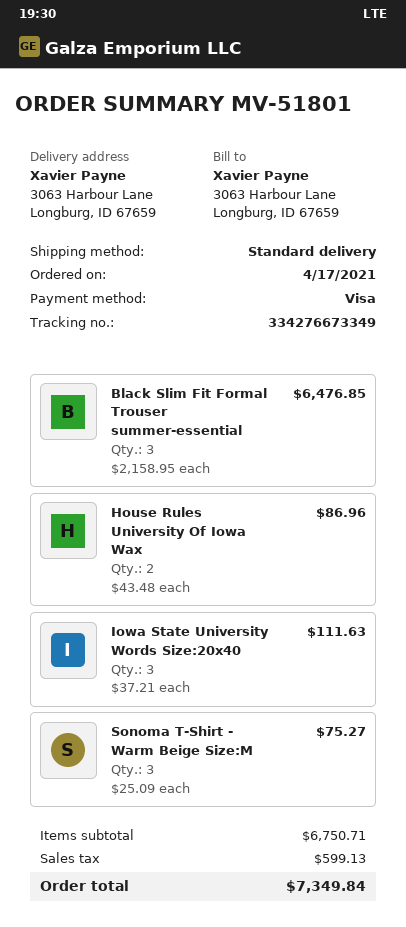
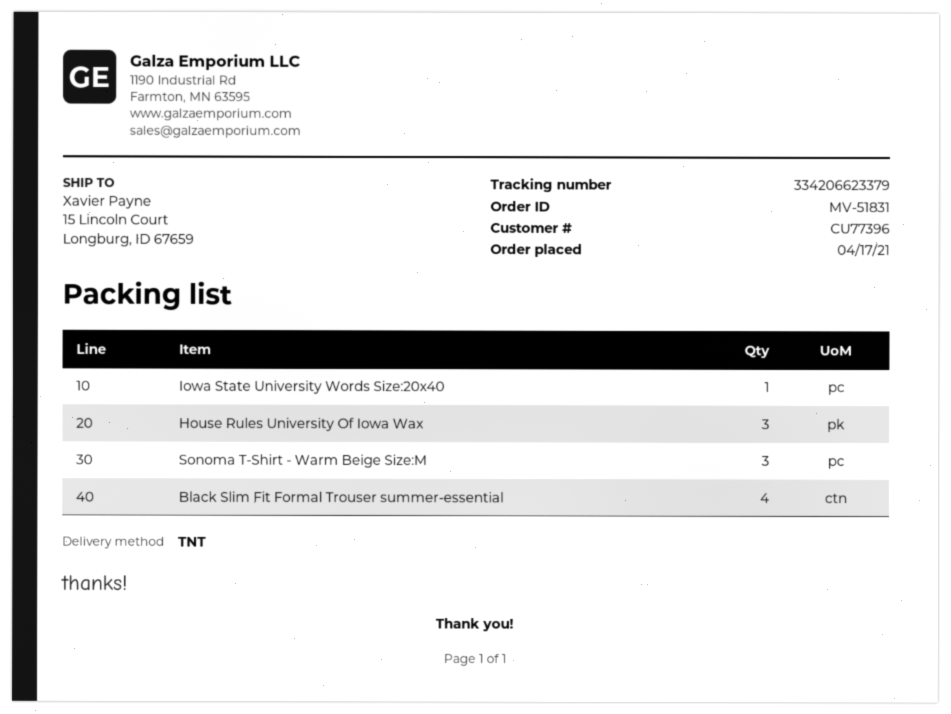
order number: MV-51801 -> MV-51831
shipping method: standard -> TNT
tracking number: 334276673349 -> 334206623379
ship to: 3063 Harbour Lane, Longburg, ID 67659 -> 15 Lincoln Court, Longburg, ID 67659
Black Slim Fit Formal Trouser summer-essential: 3 -> 4
House Rules University Of Iowa Wax: 2 -> 3
Iowa State University Words Size:20x40: 3 -> 1

